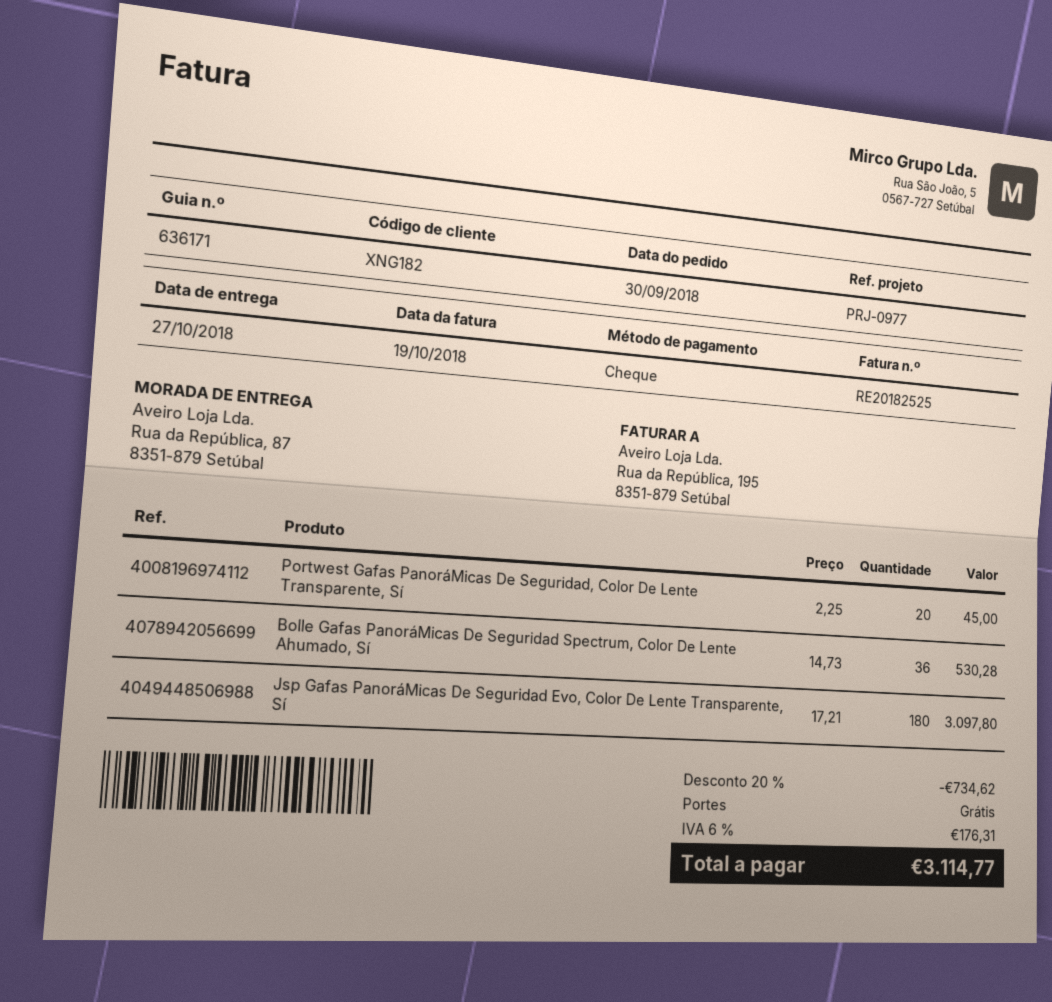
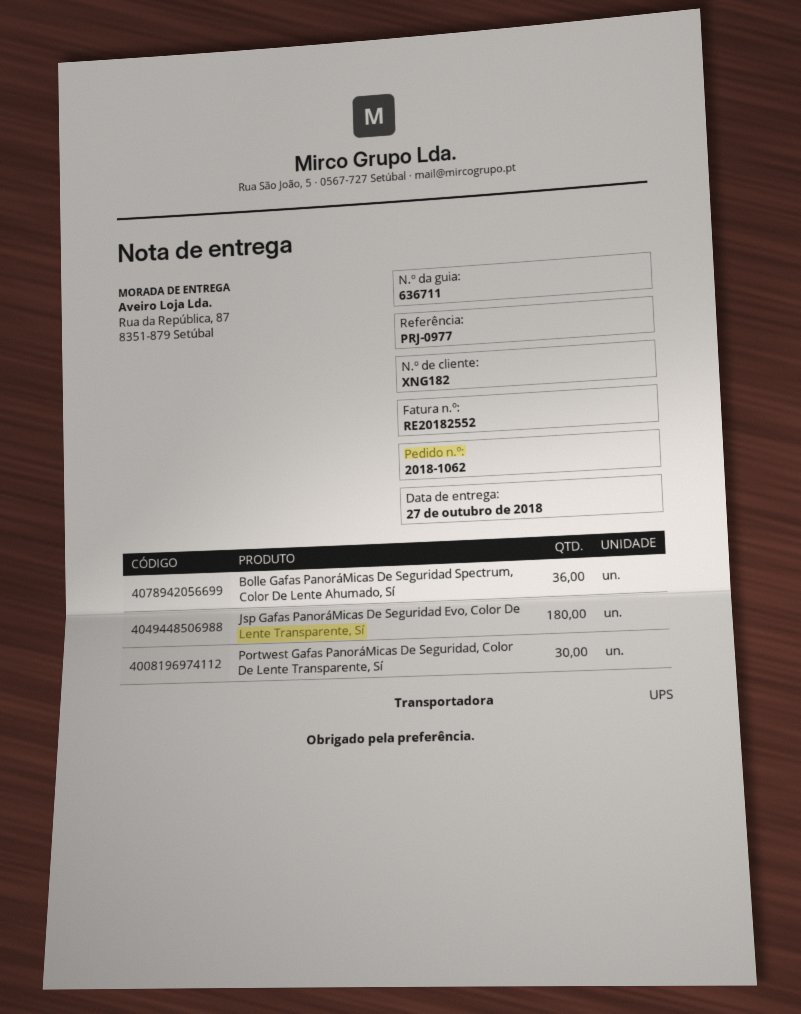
delivery note number: 636171 -> 636711
invoice number: RE20182525 -> RE20182552
Portwest Gafas PanoráMicas De Seguridad, Color De Lente Transparente, Sí: 20 -> 30

